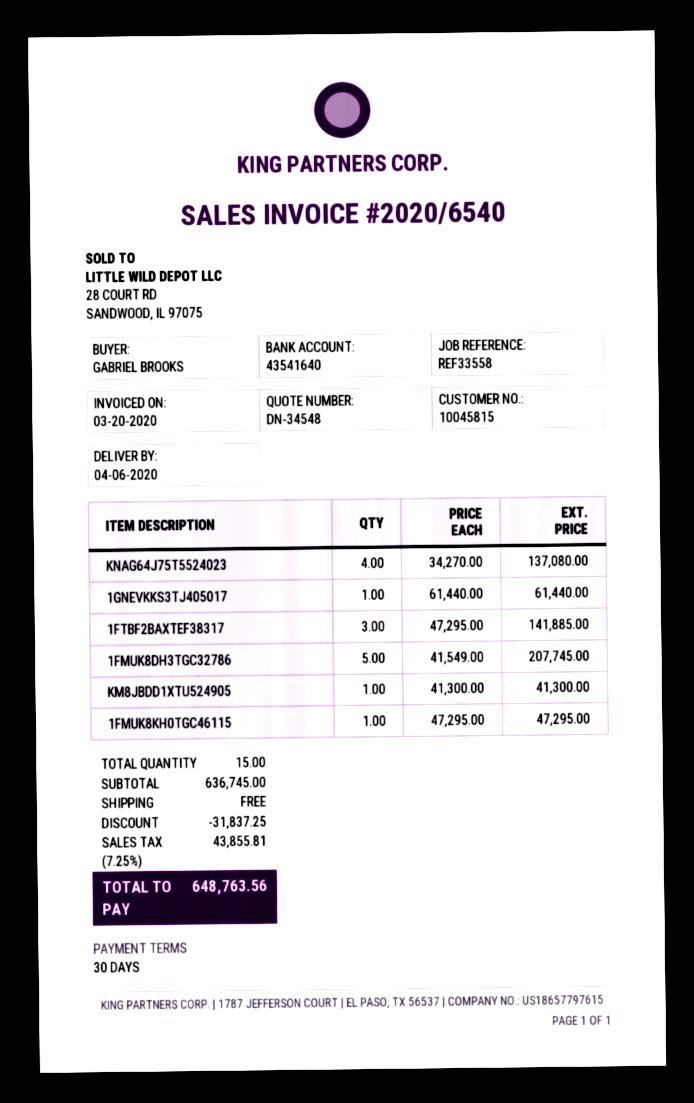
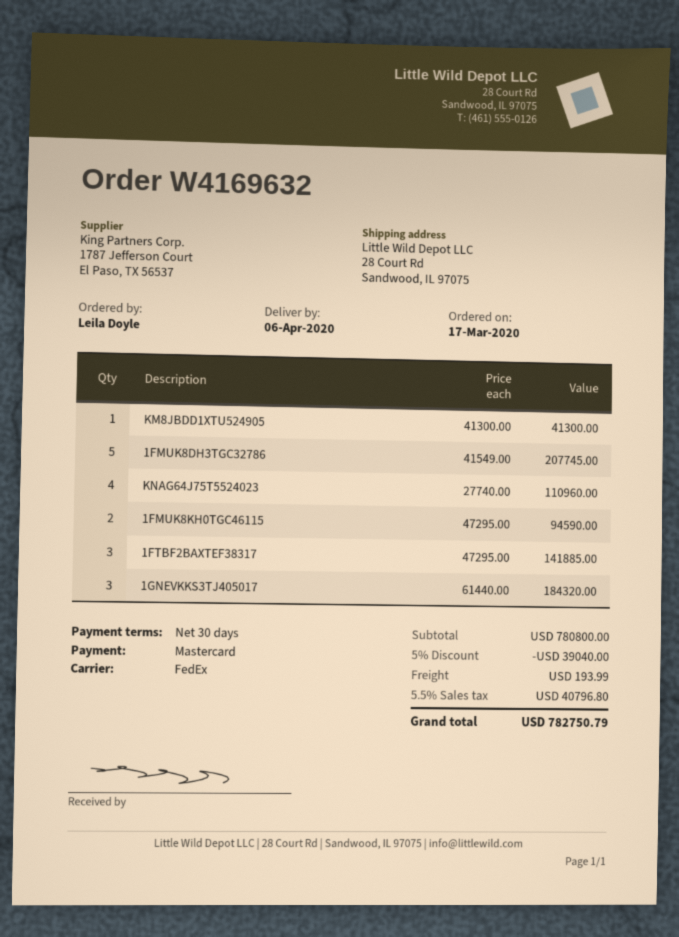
ordered by: GABRIEL BROOKS -> Leila Doyle
KNAG64J75T5524023: 4 x 34270.00 = 137080.00 -> 4 x 27740.00 = 110960.00
1GNEVKKS3TJ405017: 1 x 61440.00 = 61440.00 -> 3 x 61440.00 = 184320.00
1FMUK8KH0TGC46115: 1 x 47295.00 = 47295.00 -> 2 x 47295.00 = 94590.00
subtotal: 636745.00 -> 780800.00
discount: 31837.25 -> 39040.00
shipping: 0.00 -> 193.99
tax: 7.25% = 43855.81 -> 5.5% = 40796.80
total: 648763.56 -> 782750.79

